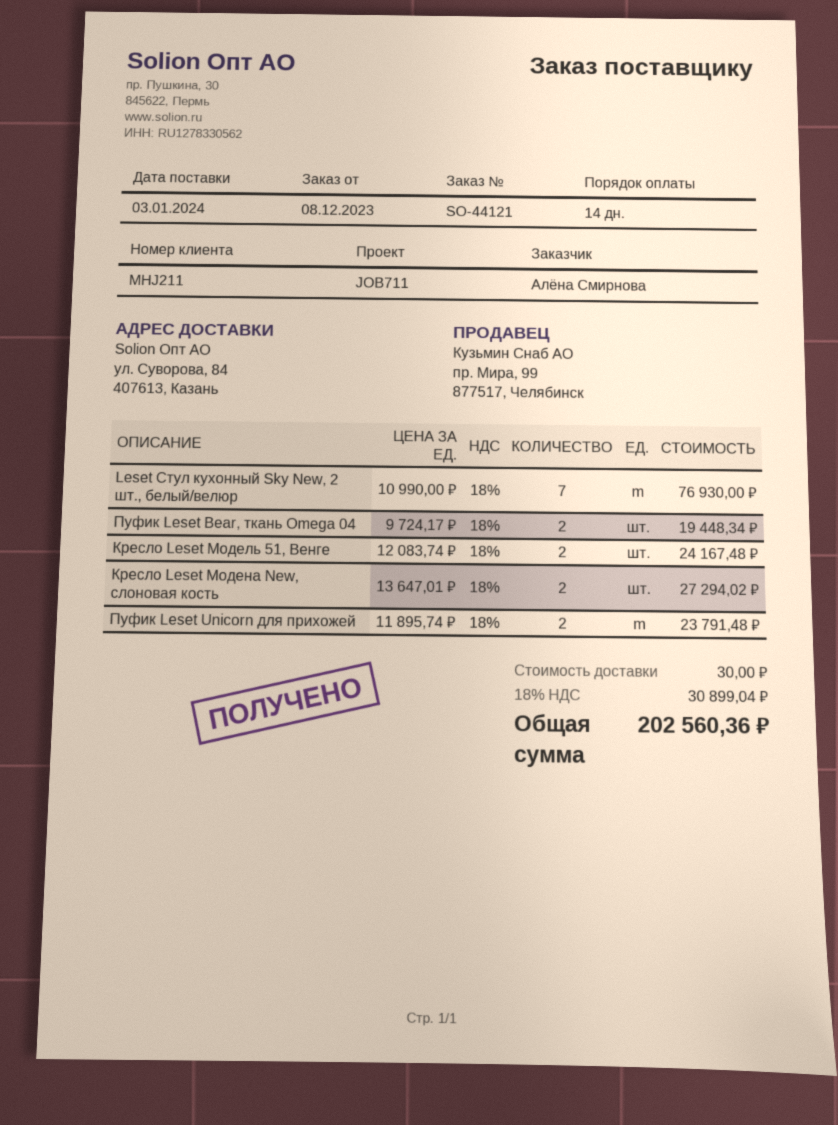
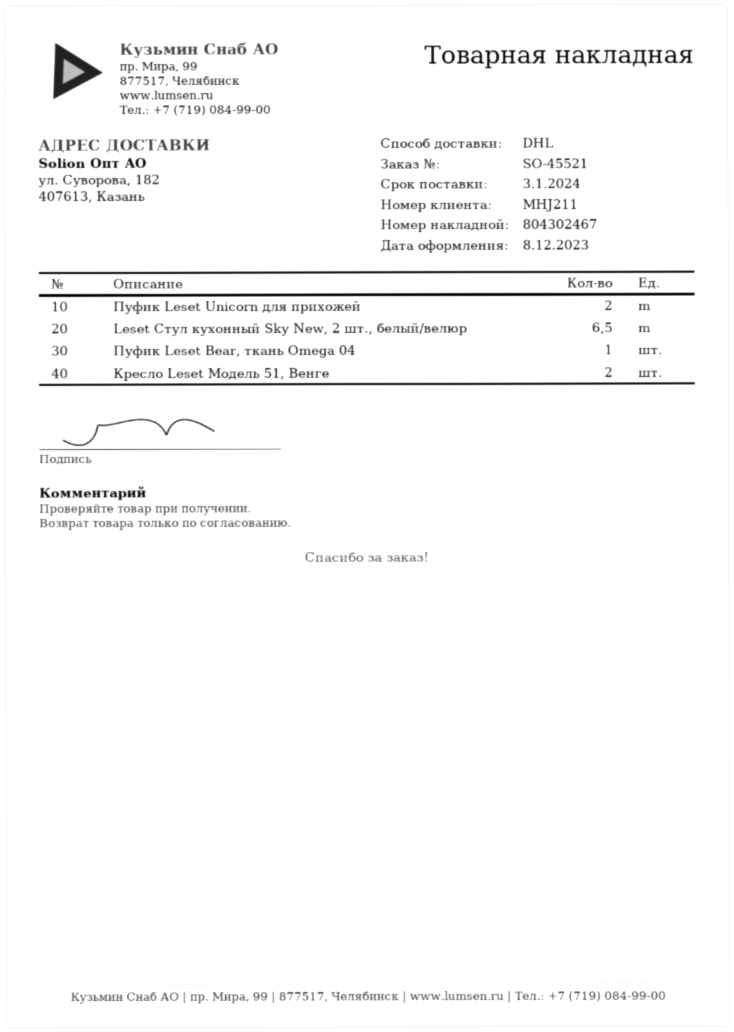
order number: SO-44121 -> SO-45521
ship to: ул. Суворова, 84, 407613, Казань -> ул. Суворова, 182, 407613, Казань
Leset Стул кухонный Sky New, 2 шт., белый/велюр: 7 -> 6.5
Пуфик Leset Bear, ткань Omega 04: 2 -> 1
Кресло Leset Модена New, слоновая кость: 2 -> none

